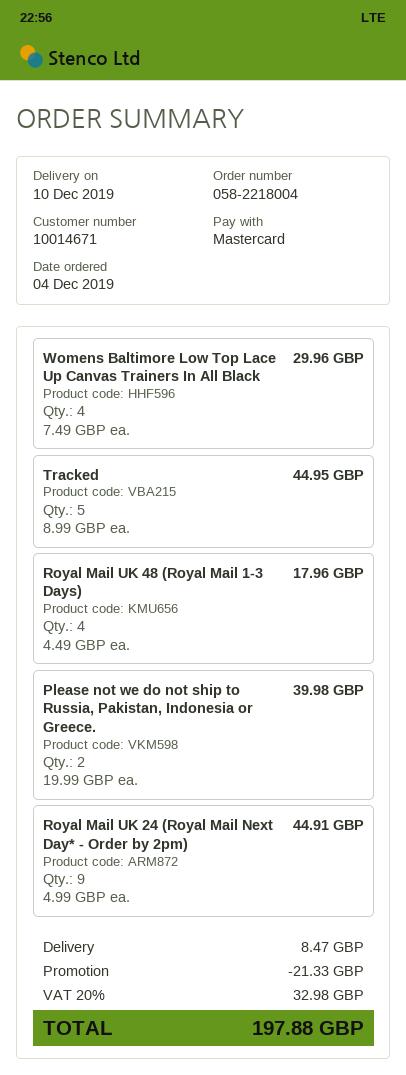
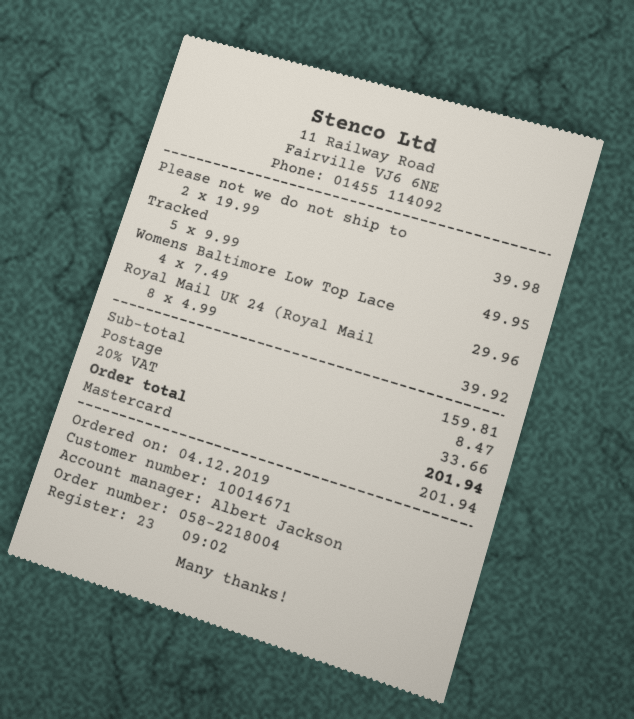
Tracked: 5 x 8.99 = 44.95 -> 5 x 9.99 = 49.95
Royal Mail UK 48 (Royal Mail 1-3 Days): 4 x 4.49 = 17.96 -> none
Royal Mail UK 24 (Royal Mail Next Day* - Order by 2pm): 9 x 4.99 = 44.91 -> 8 x 4.99 = 39.92
discount: 21.33 -> none
tax: 20% = 32.98 -> 20% = 33.66
total: 197.88 -> 201.94

